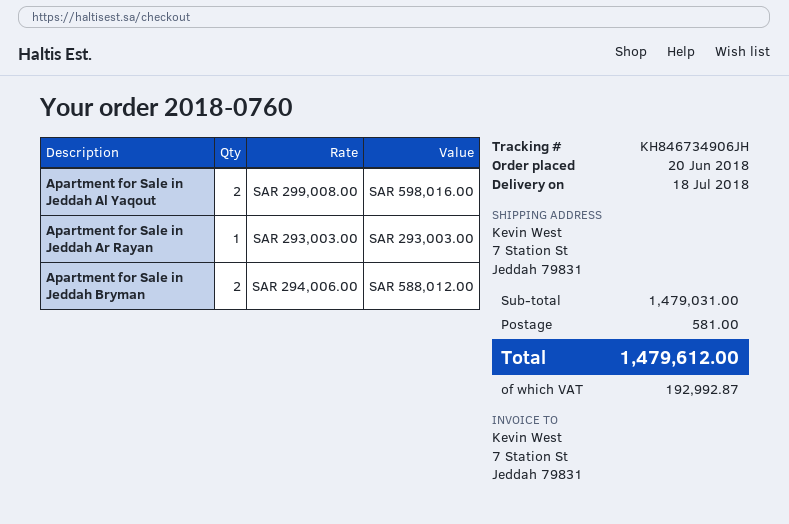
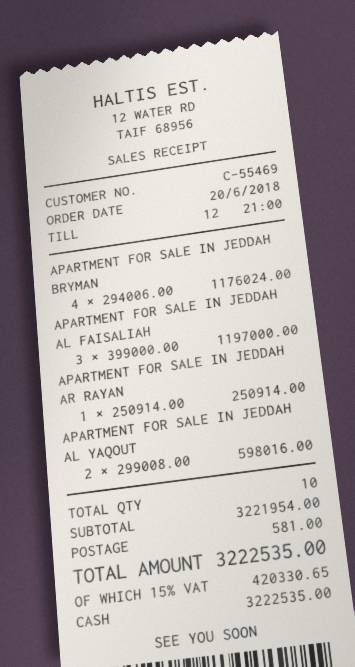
Apartment for Sale in Jeddah Ar Rayan: 1 x 293003.00 = 293003.00 -> 1 x 250914.00 = 250914.00
Apartment for Sale in Jeddah Bryman: 2 x 294006.00 = 588012.00 -> 4 x 294006.00 = 1176024.00
APARTMENT FOR SALE IN JEDDAH AL FAISALIAH: none -> 3 x 399000.00 = 1197000.00
subtotal: 1479031.00 -> 3221954.00
tax: 192992.87 -> 420330.65
total: 1479612.00 -> 3222535.00

